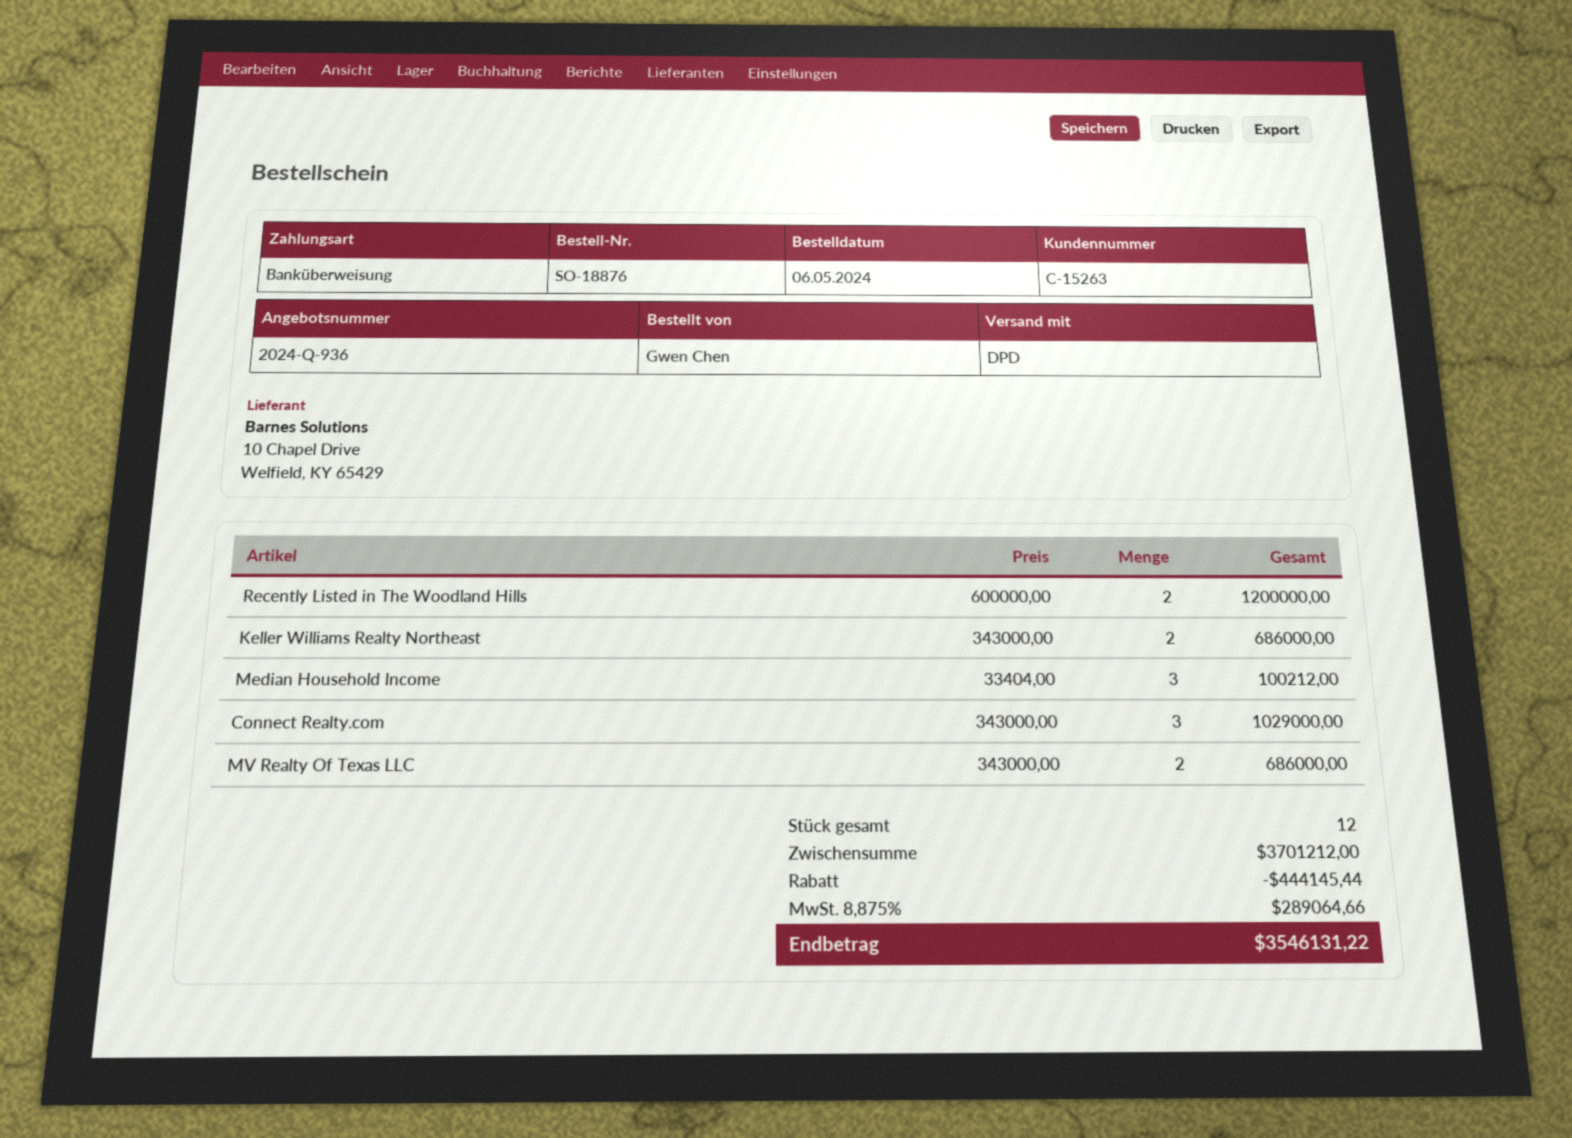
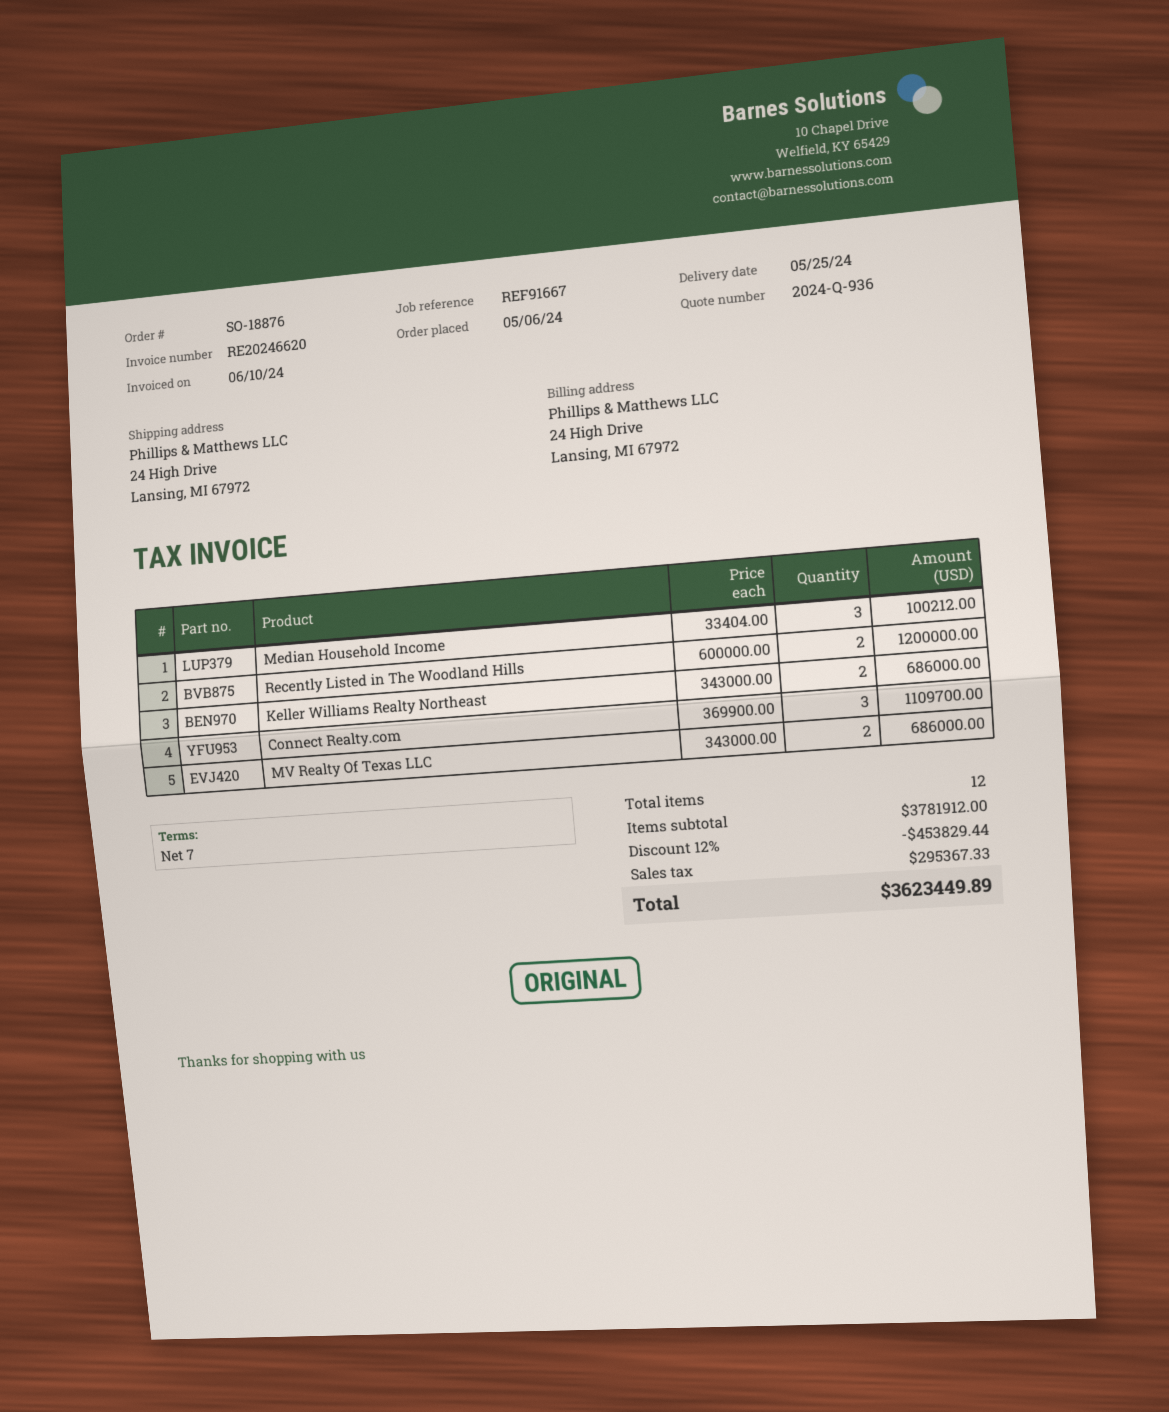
Connect Realty.com: 3 x 343000.00 = 1029000.00 -> 3 x 369900.00 = 1109700.00
subtotal: 3701212.00 -> 3781912.00
discount: 444145.44 -> 453829.44
tax: 289064.66 -> 295367.33
total: 3546131.22 -> 3623449.89

